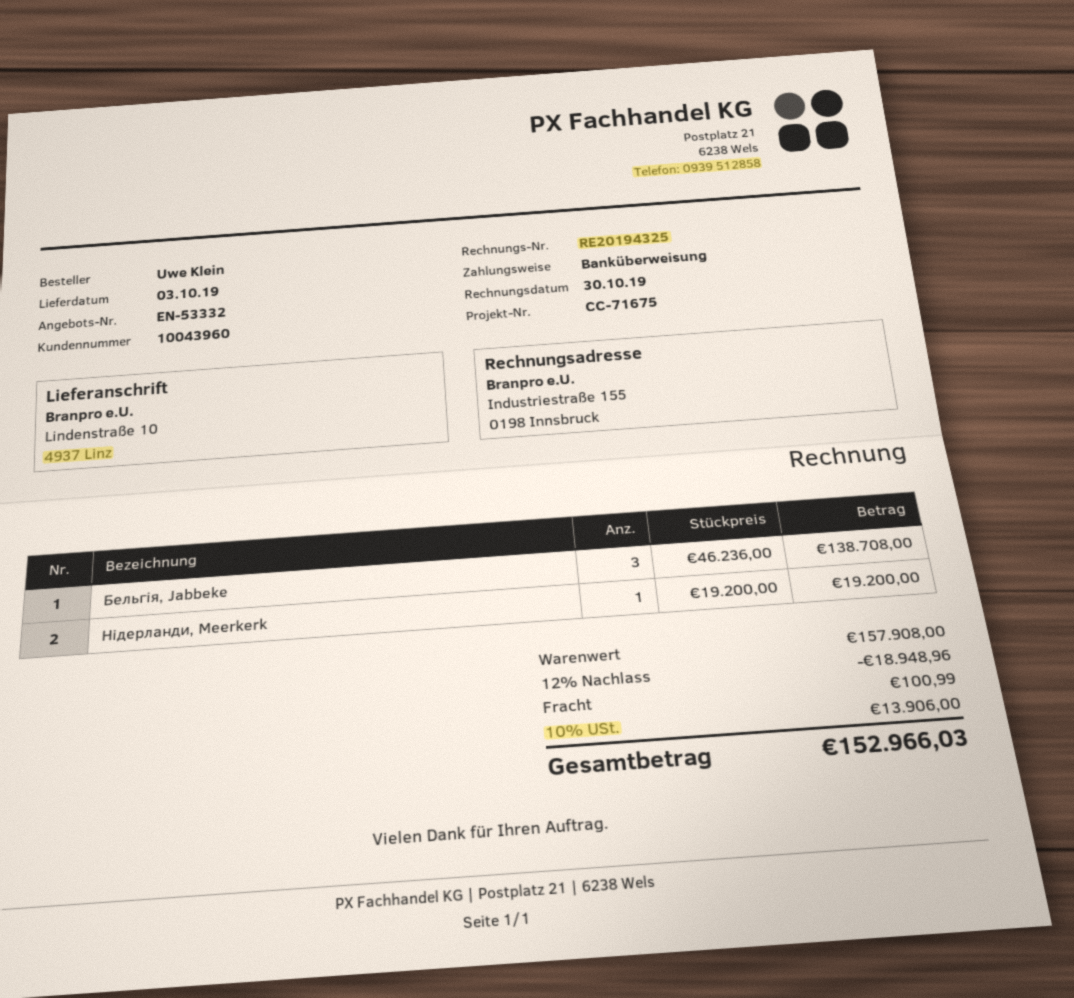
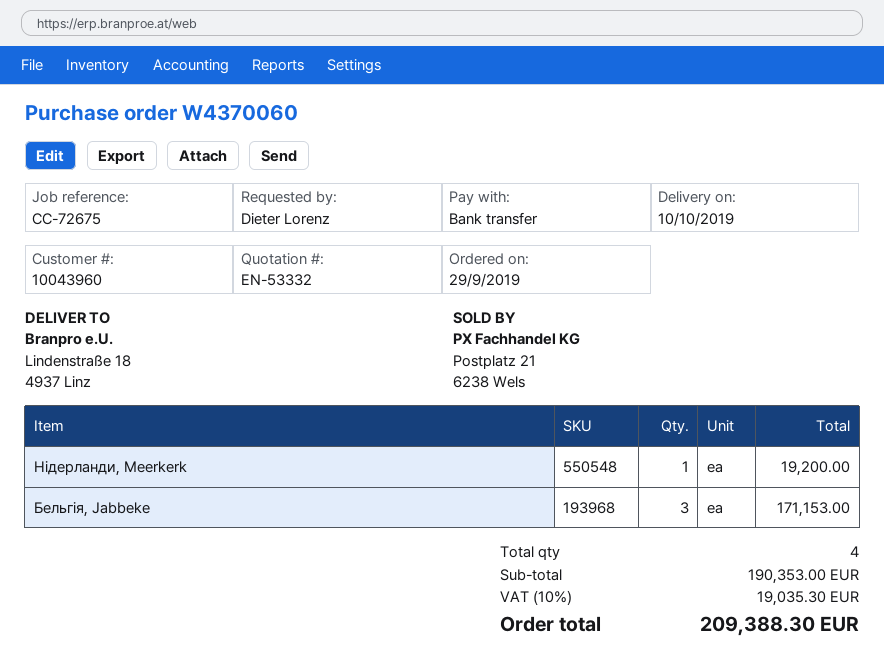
delivery date: 2019-10-03 -> 2019-10-10
reference: CC-71675 -> CC-72675
ordered by: Uwe Klein -> Dieter Lorenz
ship to: Lindenstraße 10, 4937 Linz -> Lindenstraße 18, 4937 Linz
Бельгія, Jabbeke: 3 for 138708.00 -> 3 for 171153.00
subtotal: 157908.00 -> 190353.00
discount: 12% = 18948.96 -> none
shipping: 100.99 -> none
tax: 10% = 13906.00 -> 10% = 19035.30
total: 152966.03 -> 209388.30

